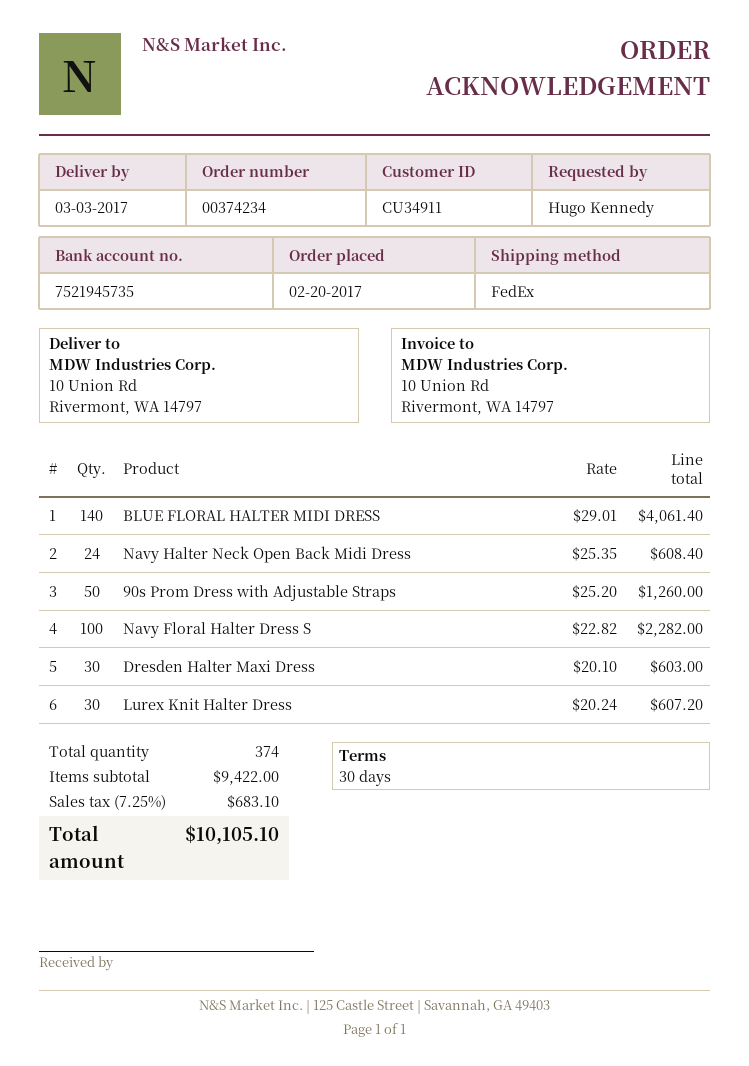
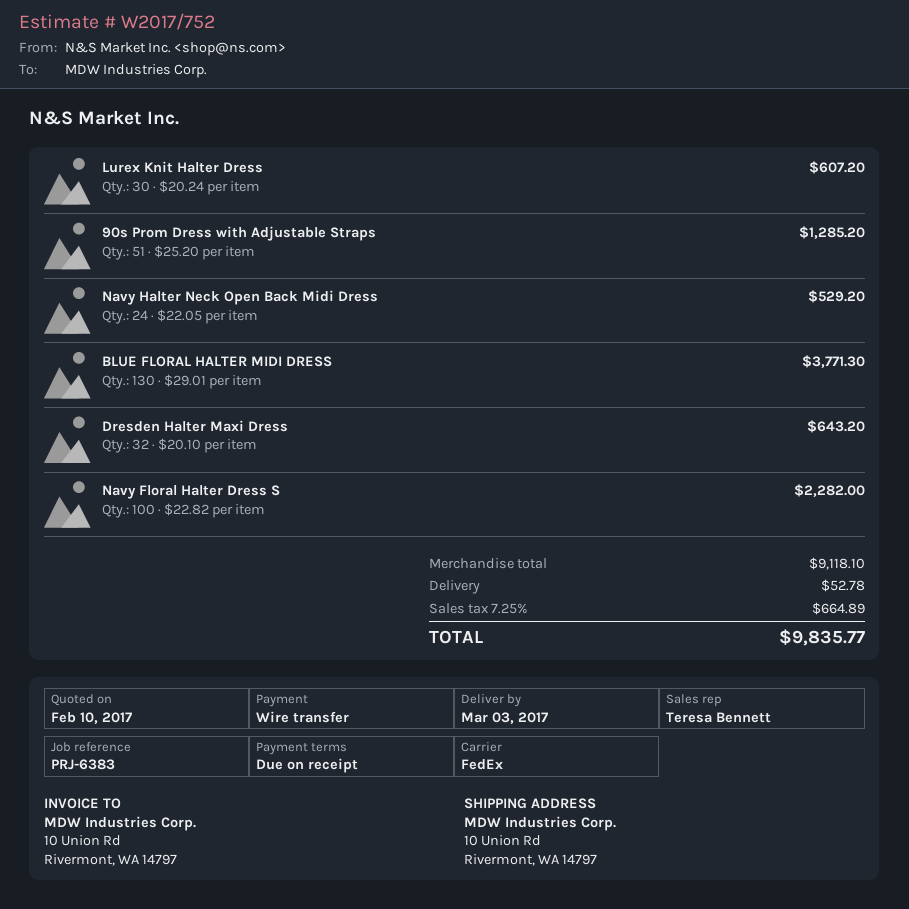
payment terms: 30 days -> on receipt
BLUE FLORAL HALTER MIDI DRESS: 140 x 29.01 = 4061.40 -> 130 x 29.01 = 3771.30
Navy Halter Neck Open Back Midi Dress: 24 x 25.35 = 608.40 -> 24 x 22.05 = 529.20
90s Prom Dress with Adjustable Straps: 50 x 25.20 = 1260.00 -> 51 x 25.20 = 1285.20
Dresden Halter Maxi Dress: 30 x 20.10 = 603.00 -> 32 x 20.10 = 643.20
subtotal: 9422.00 -> 9118.10
shipping: none -> 52.78
tax: 7.25% = 683.10 -> 7.25% = 664.89
total: 10105.10 -> 9835.77

